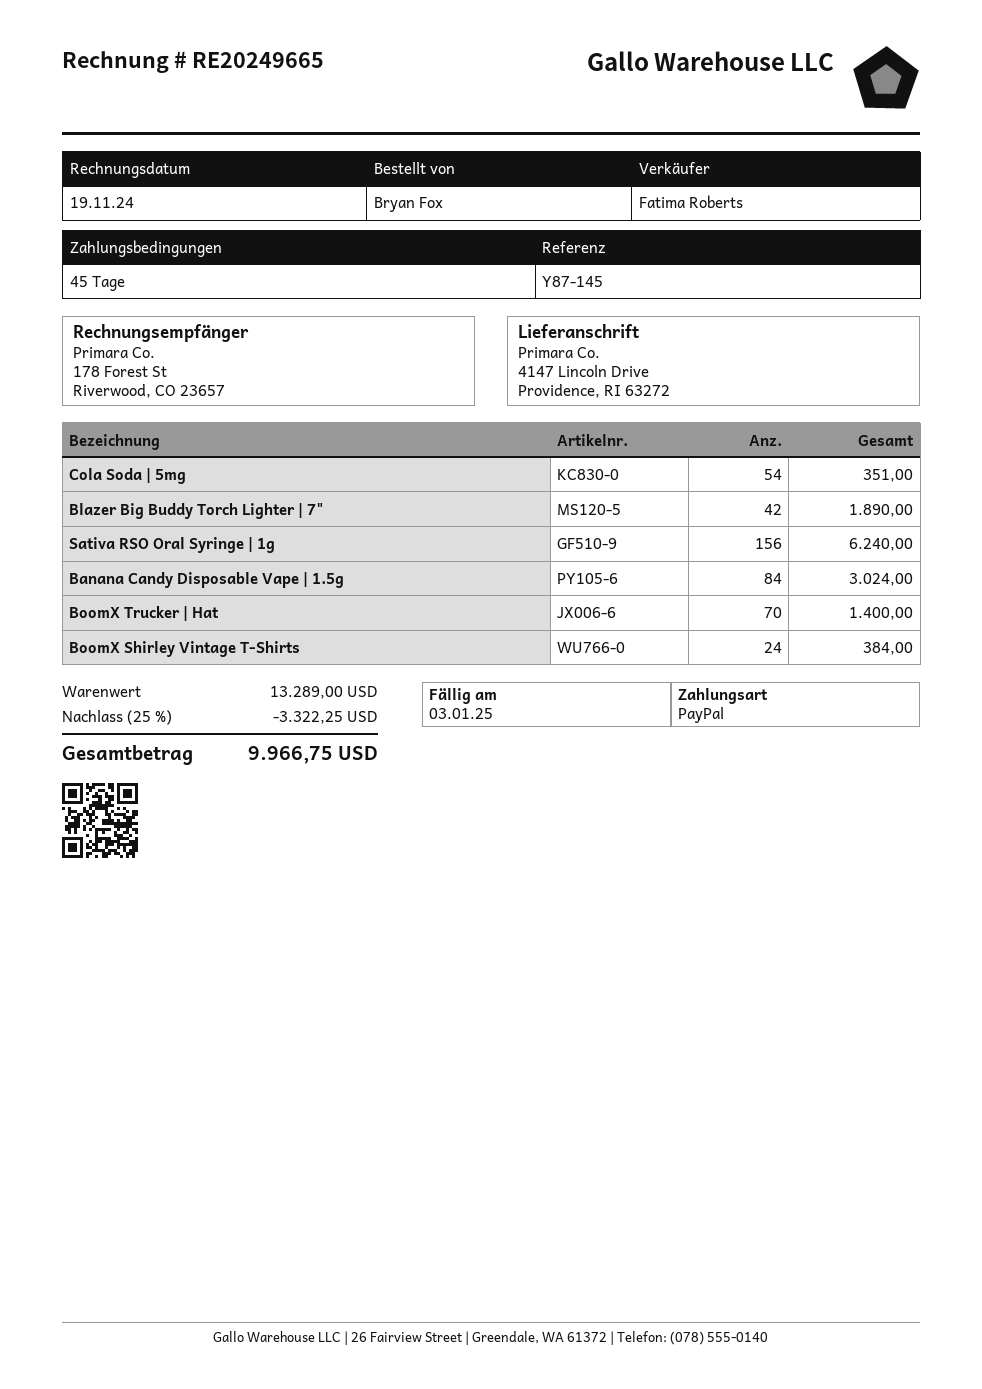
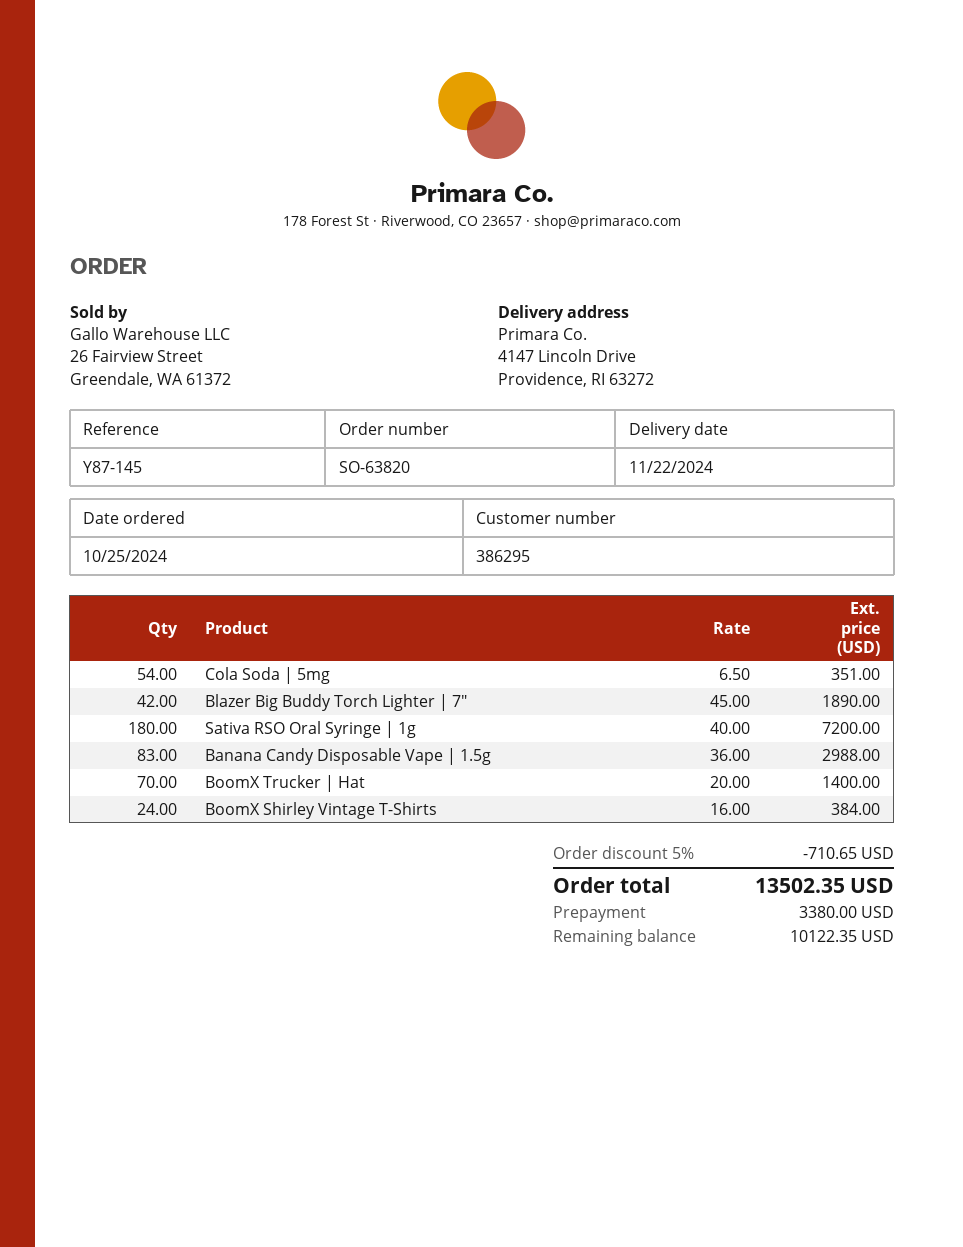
Sativa RSO Oral Syringe | 1g: 156 for 6240.00 -> 180 for 7200.00
Banana Candy Disposable Vape | 1.5g: 84 for 3024.00 -> 83 for 2988.00
discount: 25% = 3322.25 -> 5% = 710.65
total: 9966.75 -> 13502.35

